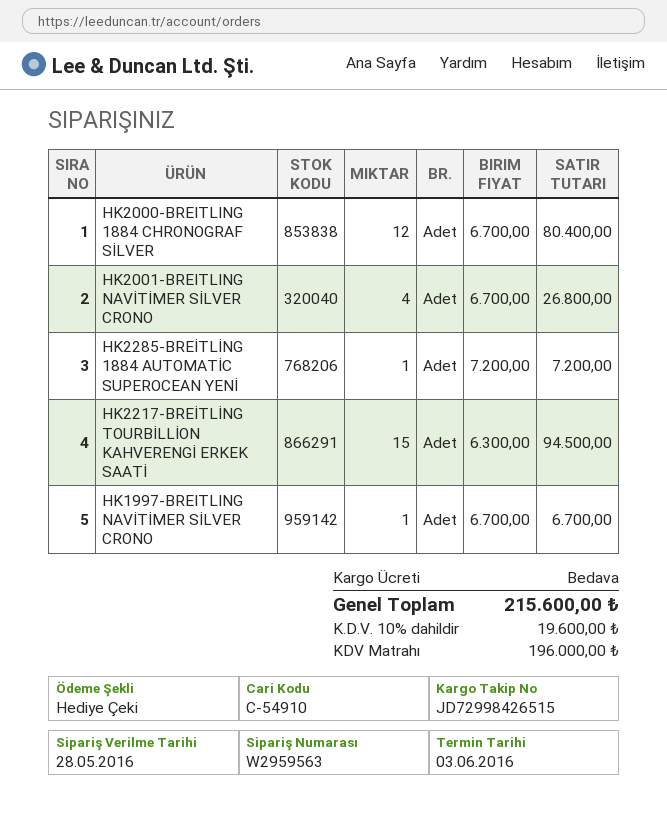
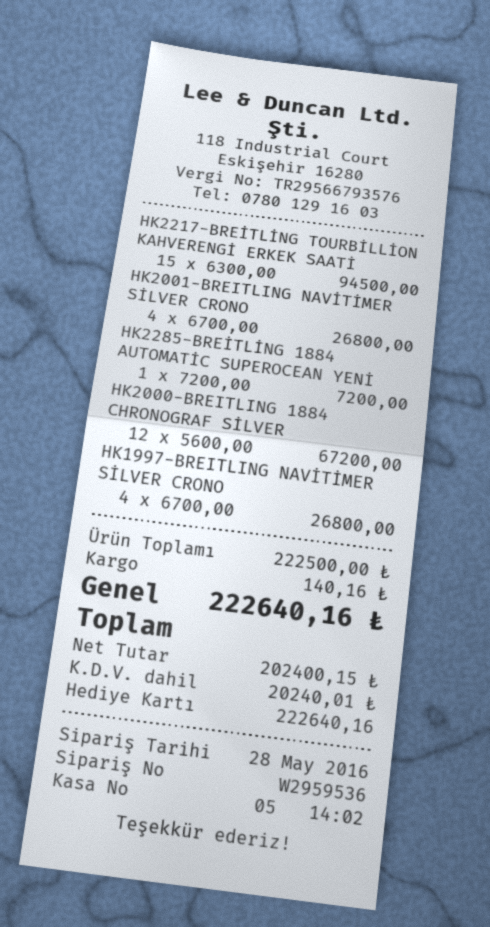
order number: W2959563 -> W2959536
HK2000-BREITLING 1884 CHRONOGRAF SİLVER: 12 x 6700.00 = 80400.00 -> 12 x 5600.00 = 67200.00
HK1997-BREITLING NAVİTİMER SİLVER CRONO: 1 x 6700.00 = 6700.00 -> 4 x 6700.00 = 26800.00
shipping: 0.00 -> 140.16
net: 196000.00 -> 202400.15
tax: 19600.00 -> 20240.01
total: 215600.00 -> 222640.16

